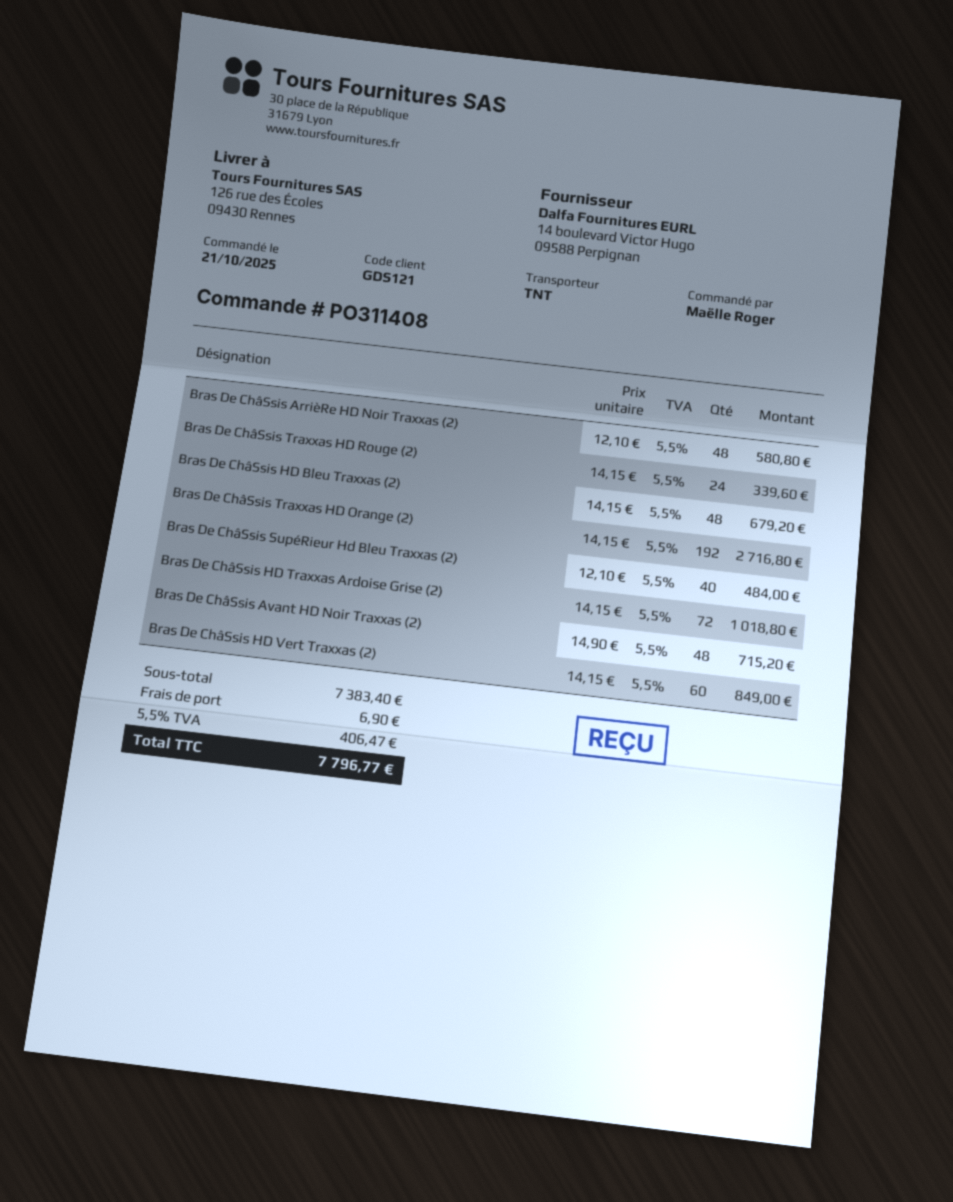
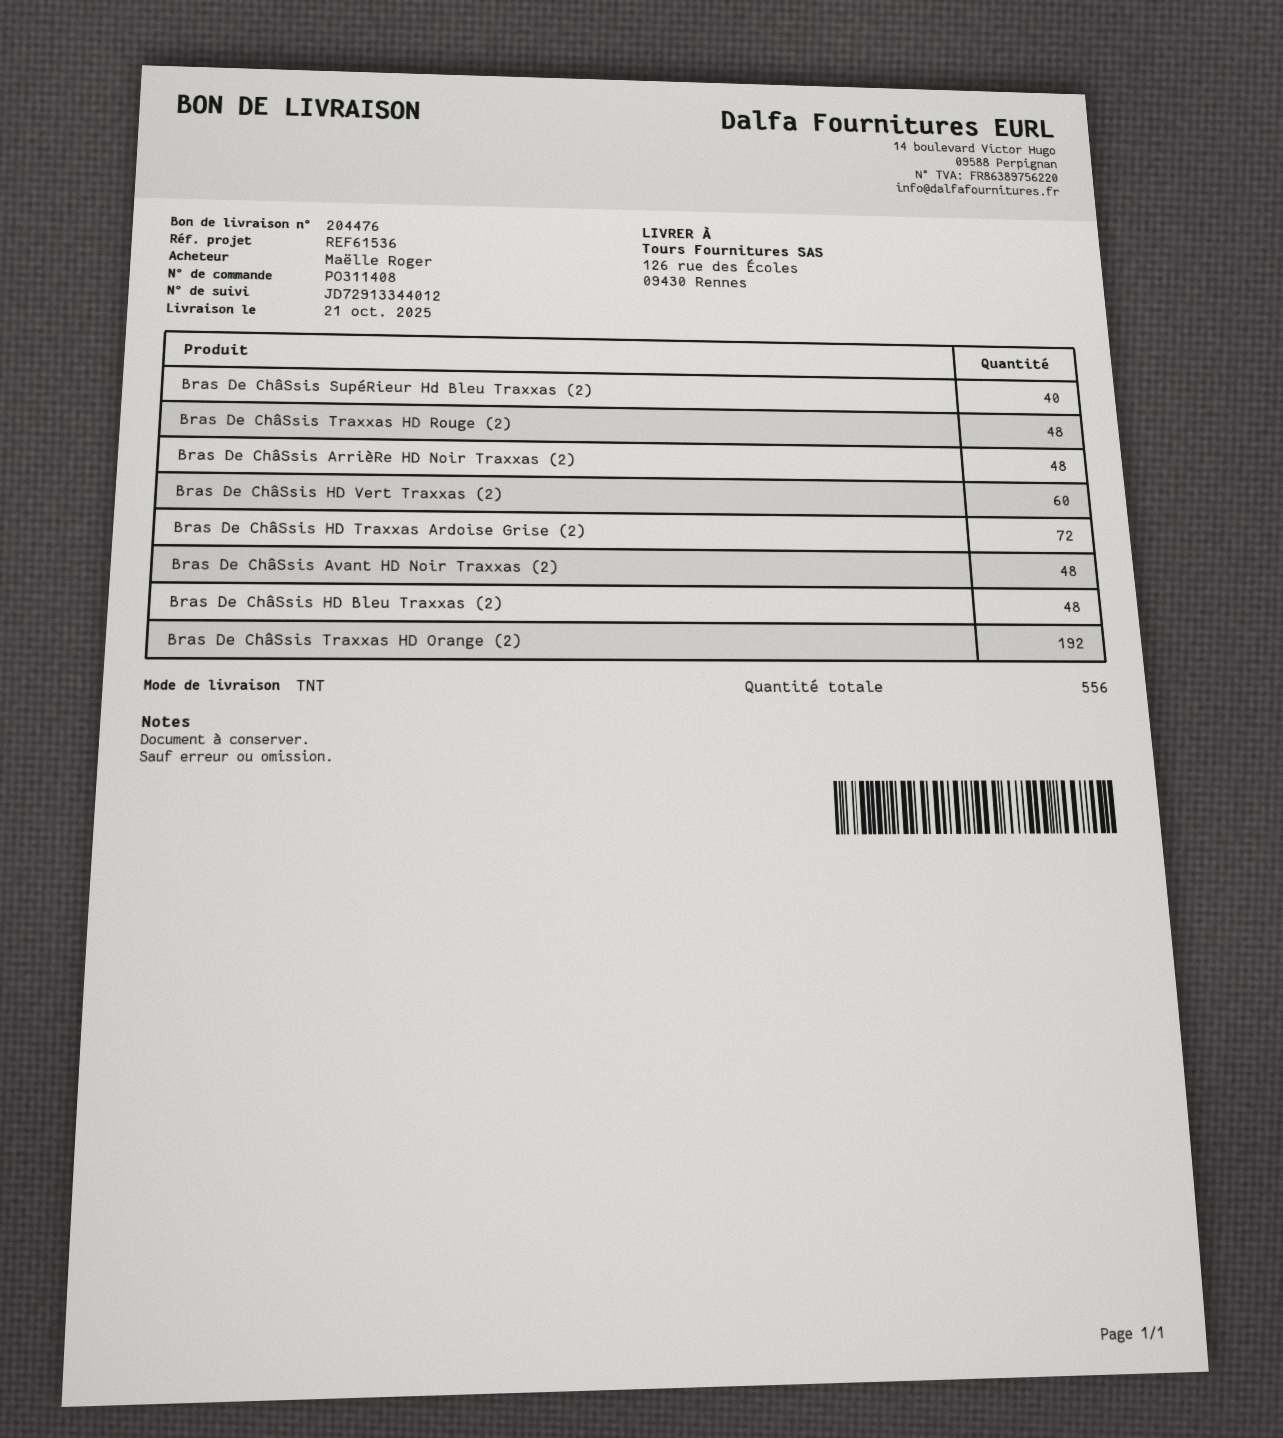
Bras De ChâSsis Traxxas HD Rouge (2): 24 -> 48

